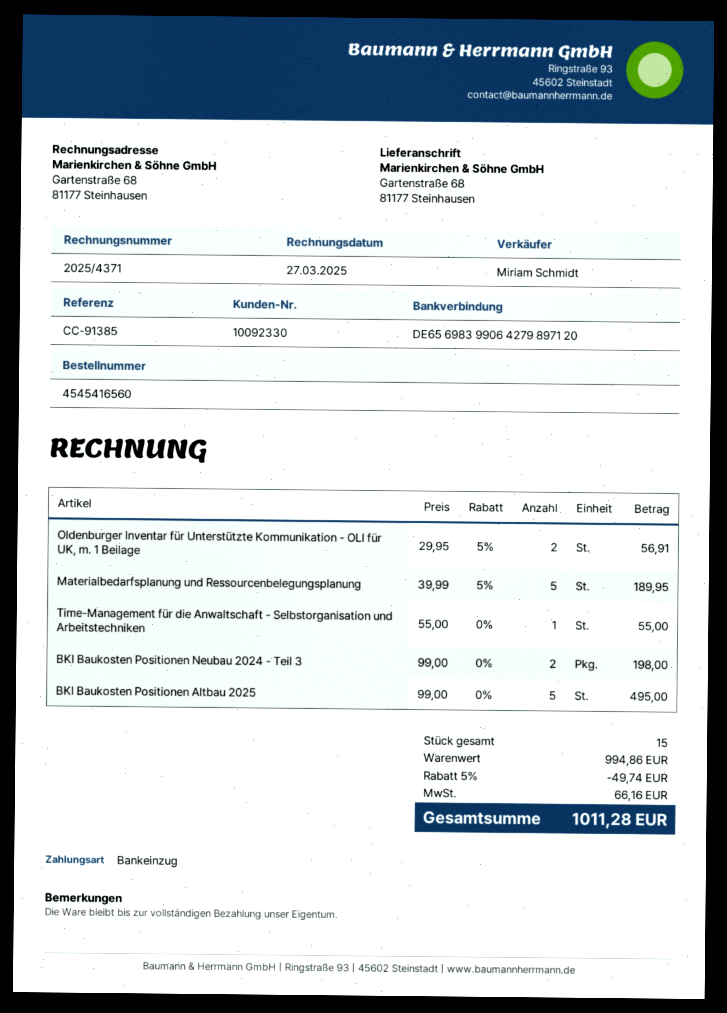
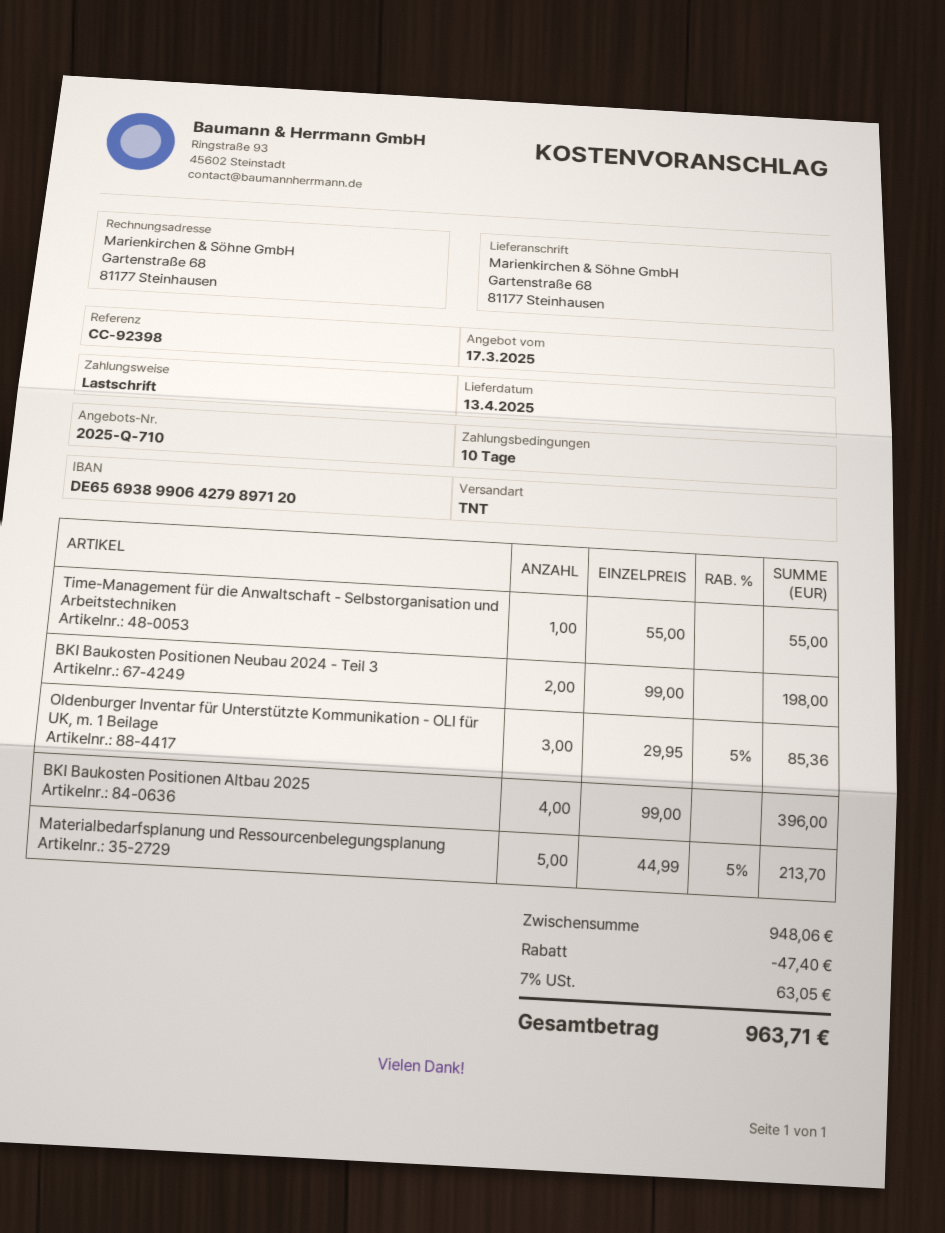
reference: CC-91385 -> CC-92398
bank account: DE65698399064279897120 -> DE65693899064279897120
Oldenburger Inventar für Unterstützte Kommunikation - OLI für UK, m. 1 Beilage: 2 x 29.95 - 5% = 56.91 -> 3 x 29.95 - 5% = 85.36
Materialbedarfsplanung und Ressourcenbelegungsplanung: 5 x 39.99 - 5% = 189.95 -> 5 x 44.99 - 5% = 213.70
BKI Baukosten Positionen Altbau 2025: 5 x 99.00 = 495.00 -> 4 x 99.00 = 396.00
subtotal: 994.86 -> 948.06
discount: 49.74 -> 47.40
tax: 66.16 -> 63.05
total: 1011.28 -> 963.71

